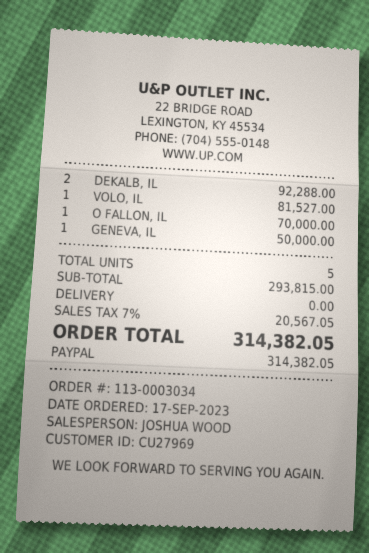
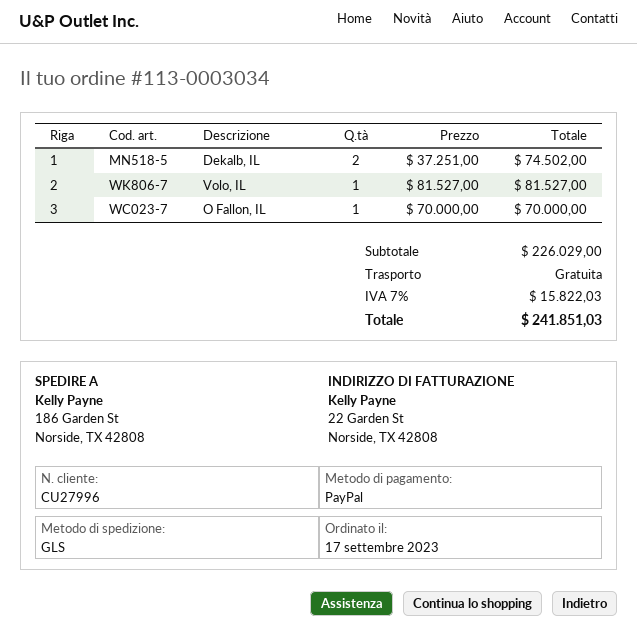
customer number: CU27969 -> CU27996
DEKALB, IL: 2 for 92288.00 -> 2 for 74502.00
GENEVA, IL: 1 for 50000.00 -> none
subtotal: 293815.00 -> 226029.00
tax: 7% = 20567.05 -> 7% = 15822.03
total: 314382.05 -> 241851.03

